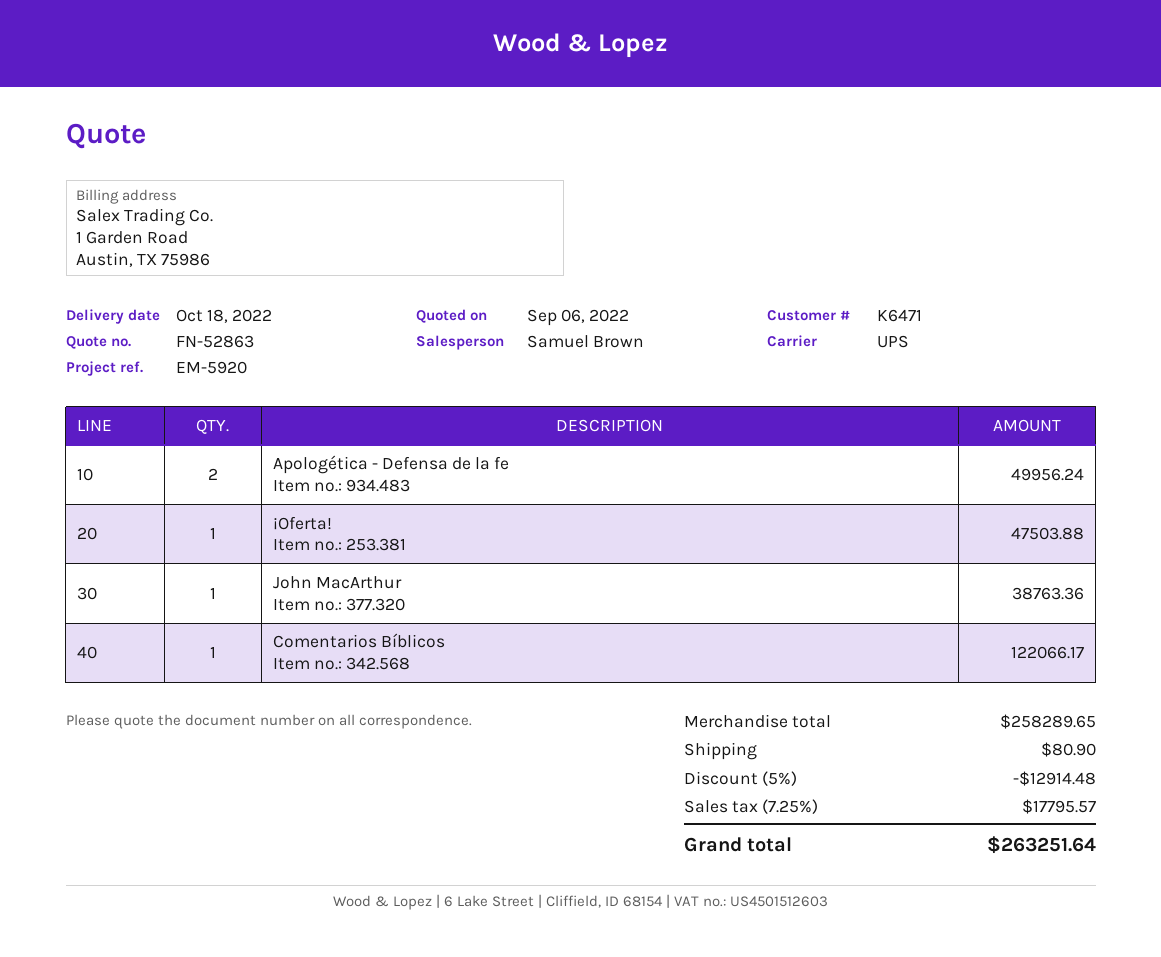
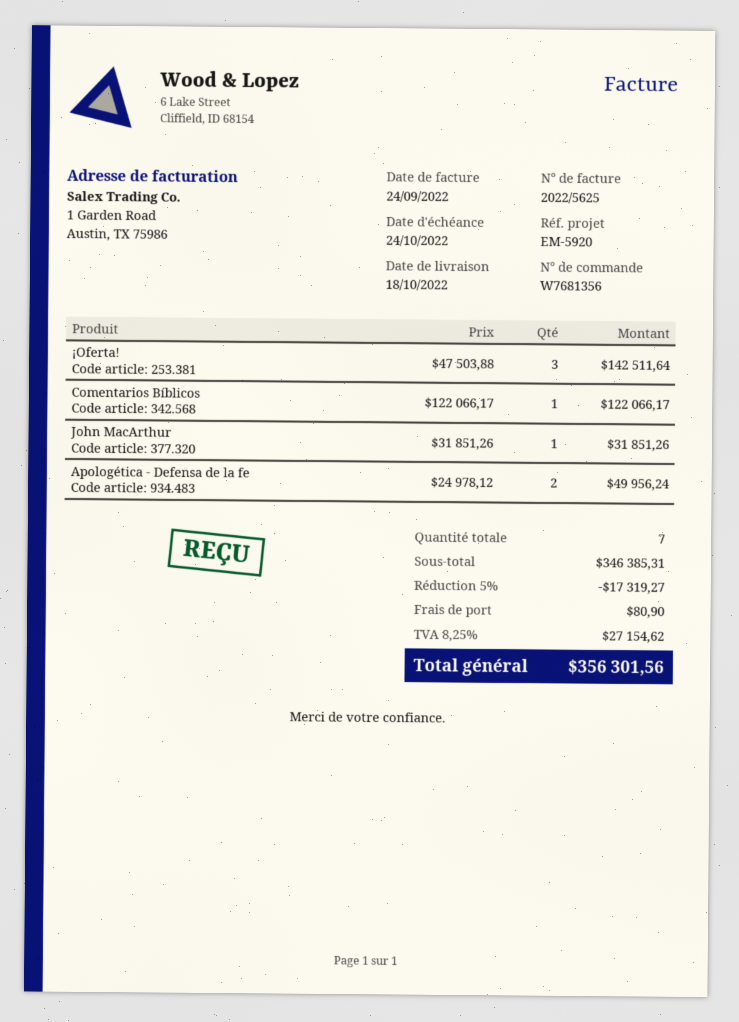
¡Oferta!: 1 for 47503.88 -> 3 for 142511.64
John MacArthur: 1 for 38763.36 -> 1 for 31851.26
subtotal: 258289.65 -> 346385.31
discount: 5% = 12914.48 -> 5% = 17319.27
tax: 7.25% = 17795.57 -> 8.25% = 27154.62
total: 263251.64 -> 356301.56

